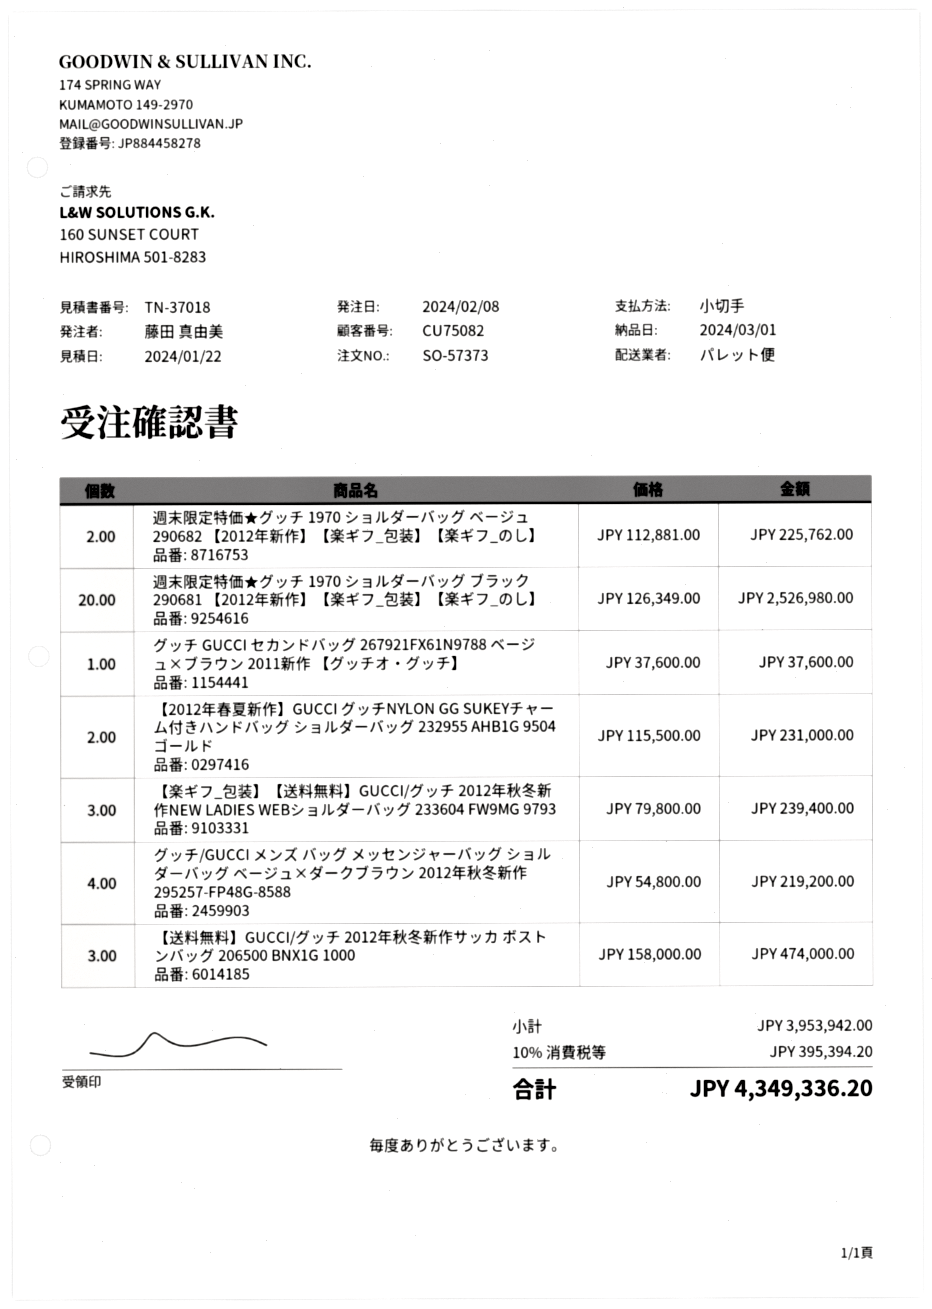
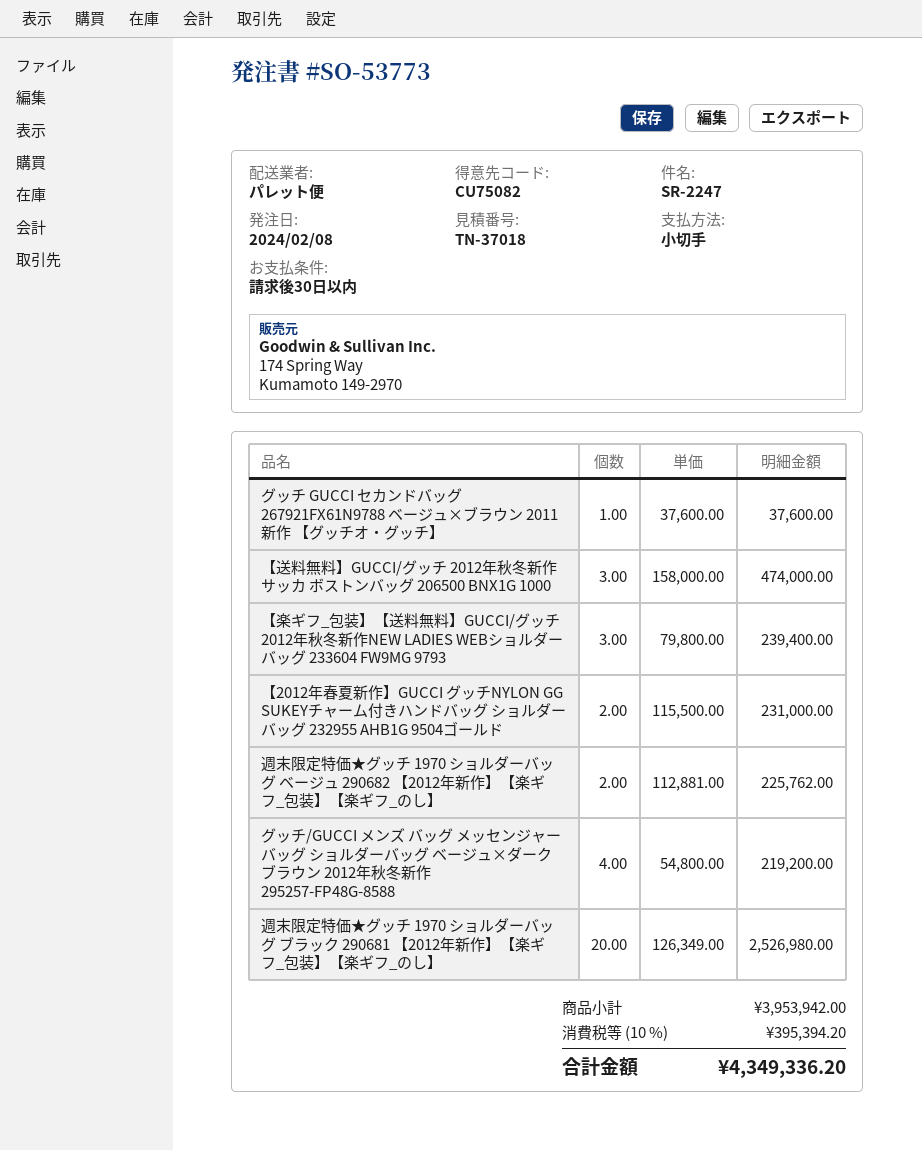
order number: SO-57373 -> SO-53773

